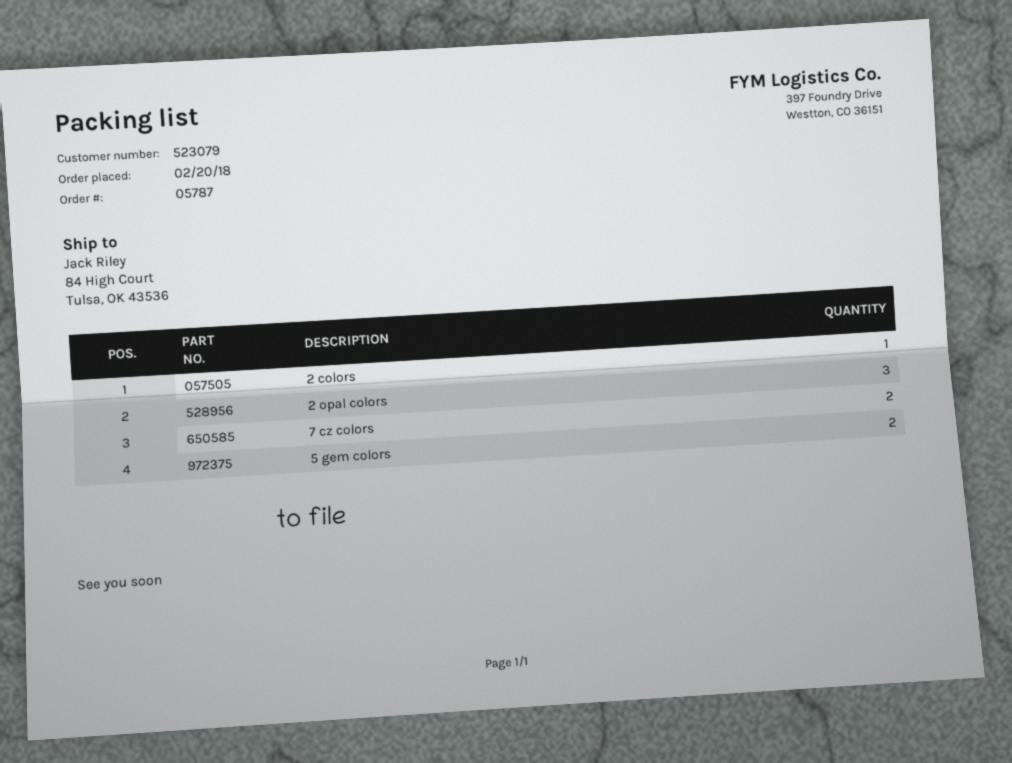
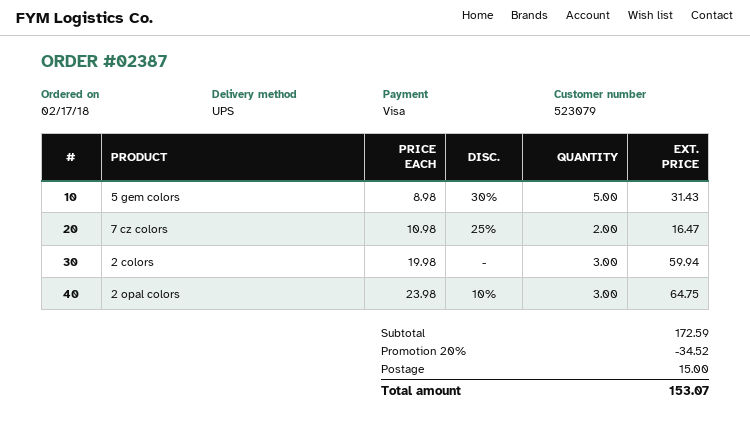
order number: 05787 -> 02387
order date: 2018-02-20 -> 2018-02-17
2 colors: 1 -> 3
5 gem colors: 2 -> 5

